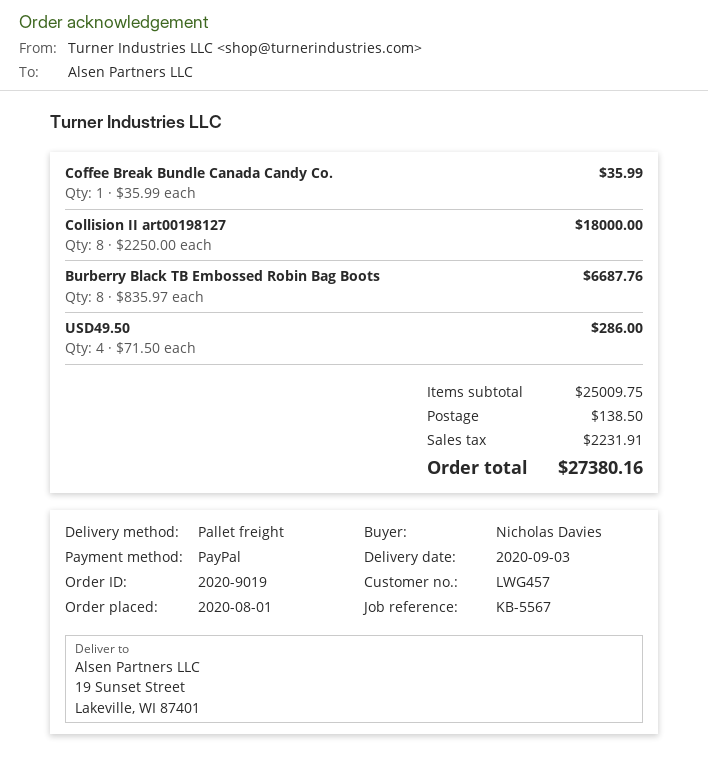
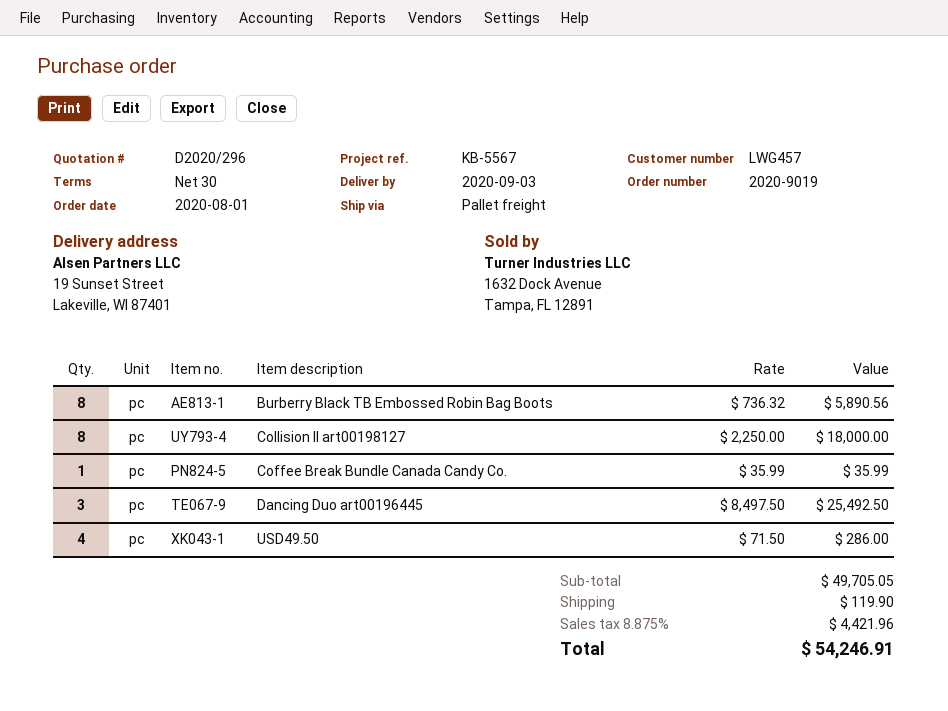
Burberry Black TB Embossed Robin Bag Boots: 8 x 835.97 = 6687.76 -> 8 x 736.32 = 5890.56
Dancing Duo art00196445: none -> 3 x 8497.50 = 25492.50
subtotal: 25009.75 -> 49705.05
shipping: 138.50 -> 119.90
tax: 2231.91 -> 4421.96
total: 27380.16 -> 54246.91

